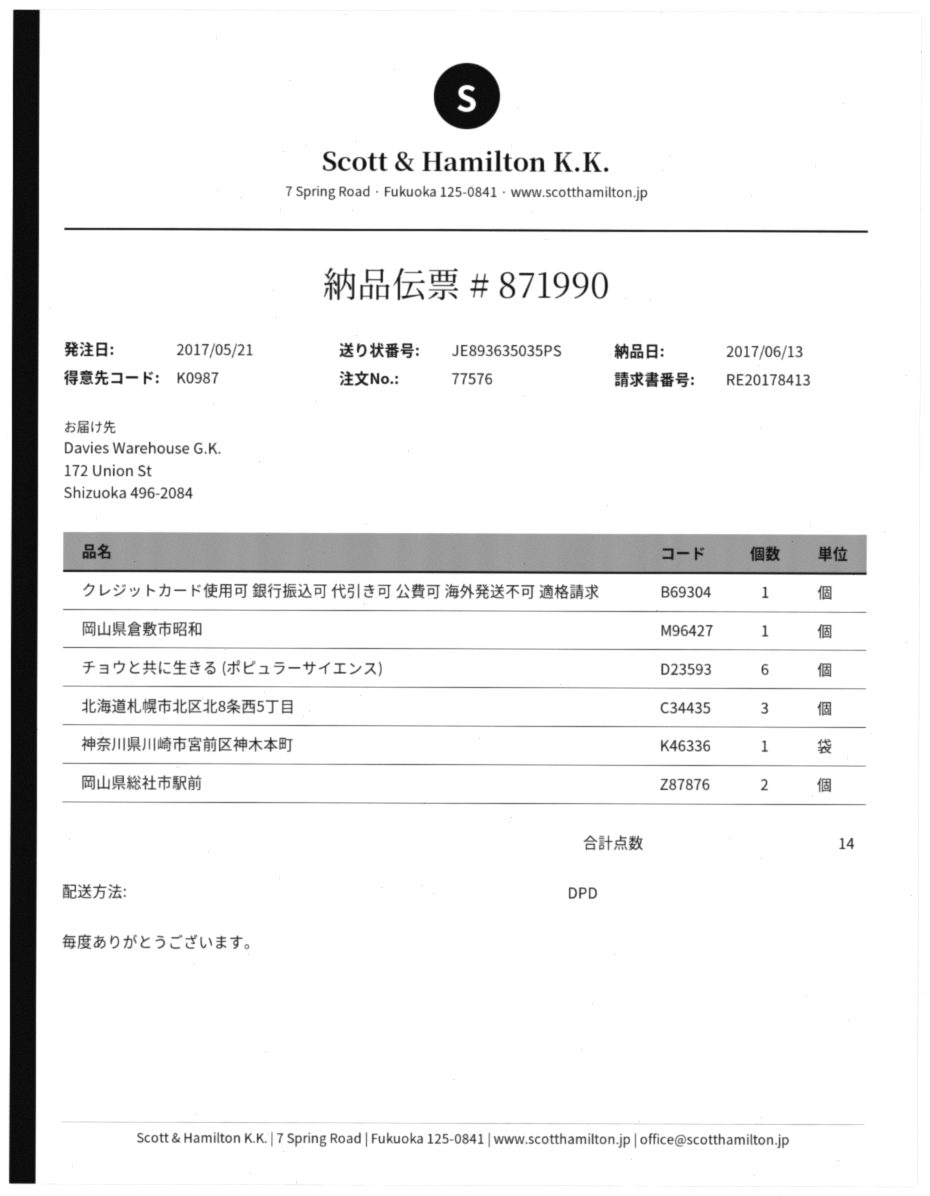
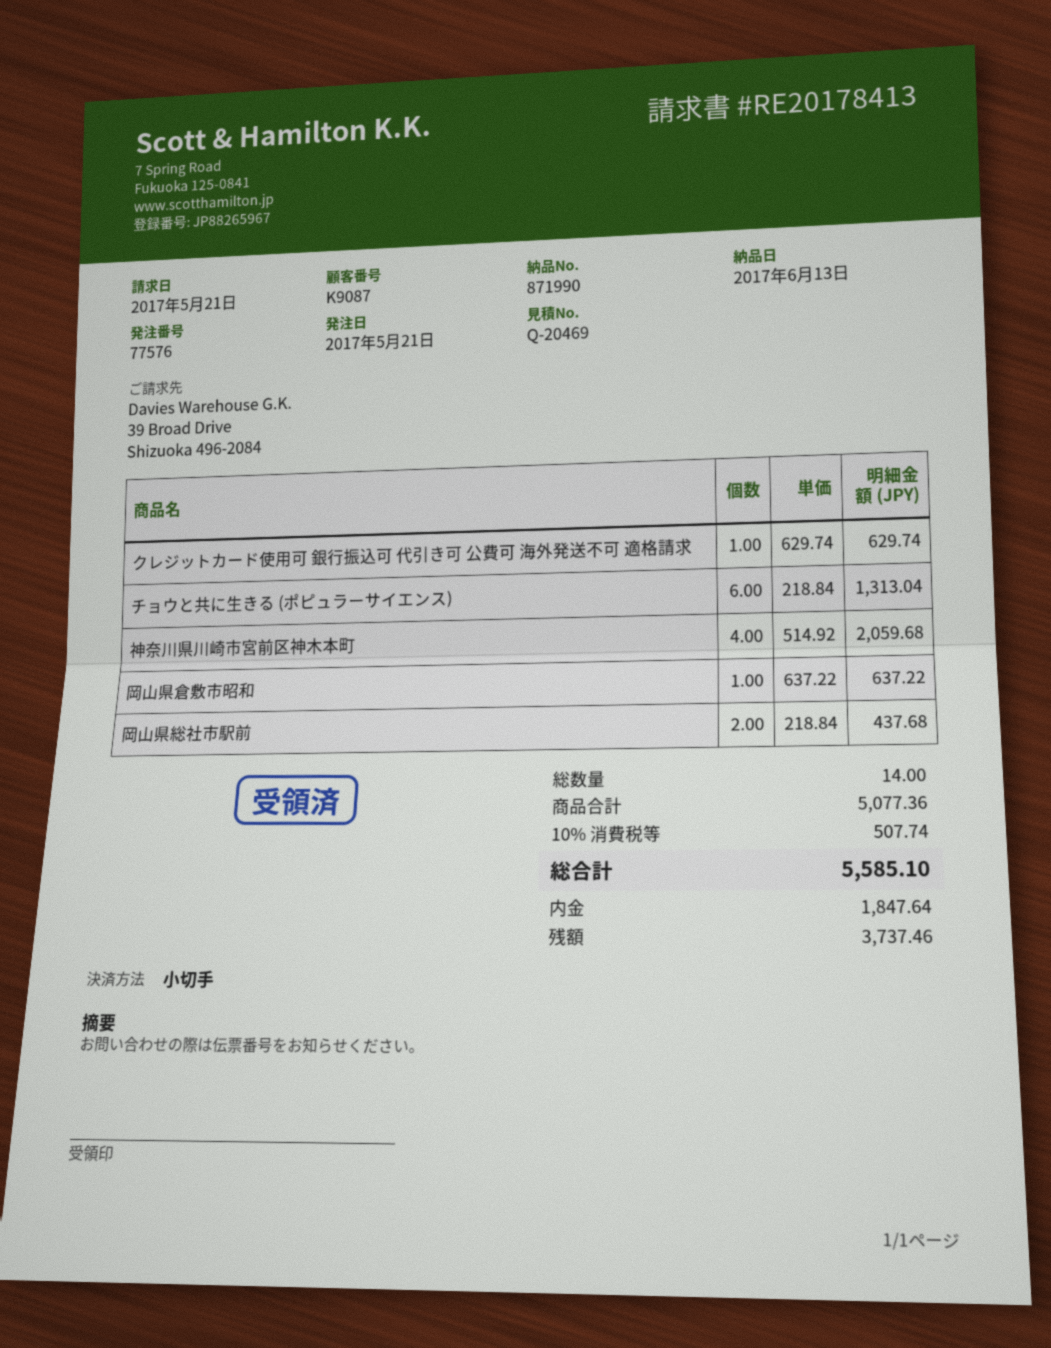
customer number: K0987 -> K9087
北海道札幌市北区北8条西5丁目: 3 -> none
神奈川県川崎市宮前区神木本町: 1 -> 4

